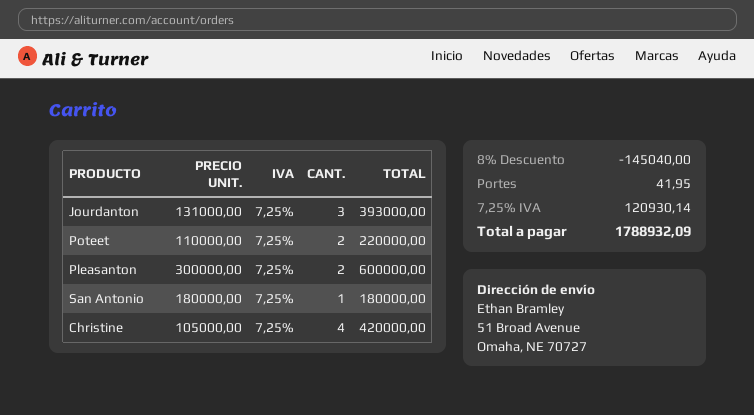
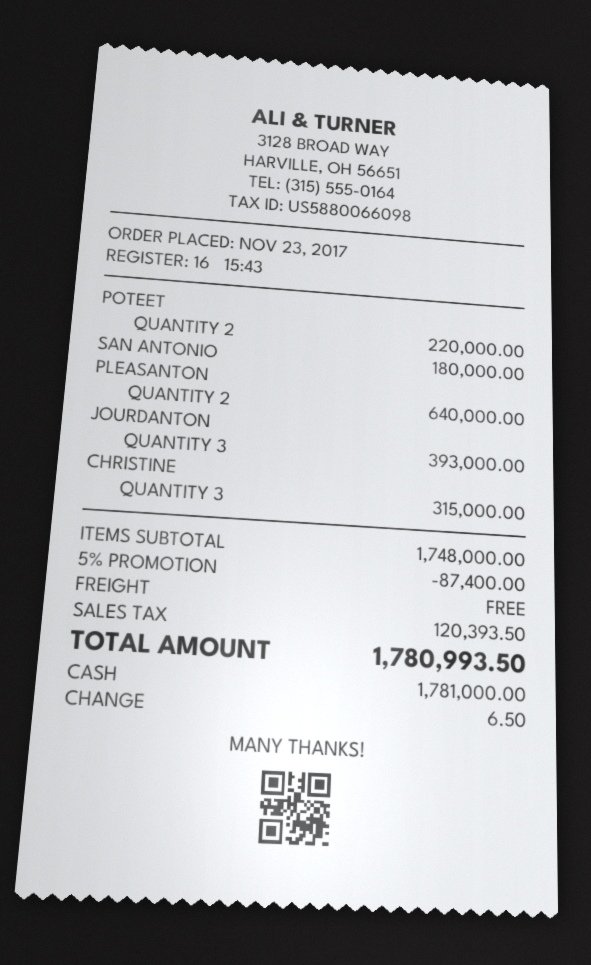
Pleasanton: 2 for 600000.00 -> 2 for 640000.00
Christine: 4 for 420000.00 -> 3 for 315000.00
discount: 8% = 145040.00 -> 5% = 87400.00
shipping: 41.95 -> 0.00
tax: 120930.14 -> 120393.50
total: 1788932.09 -> 1780993.50

